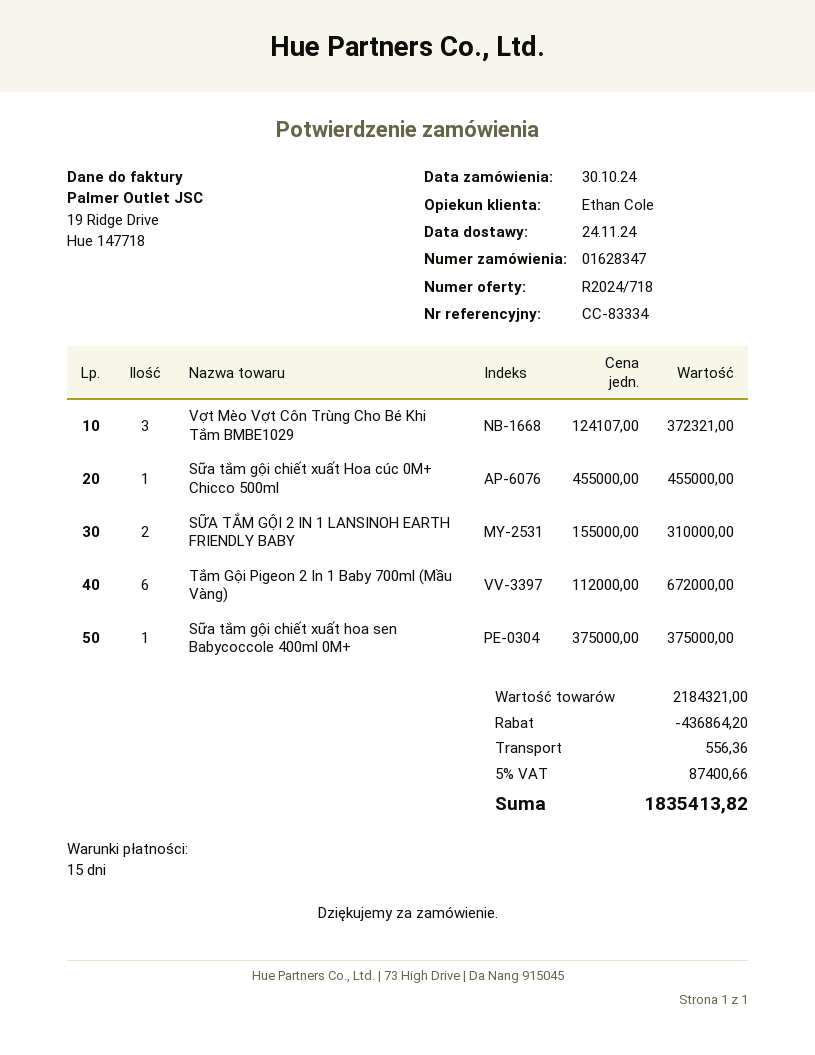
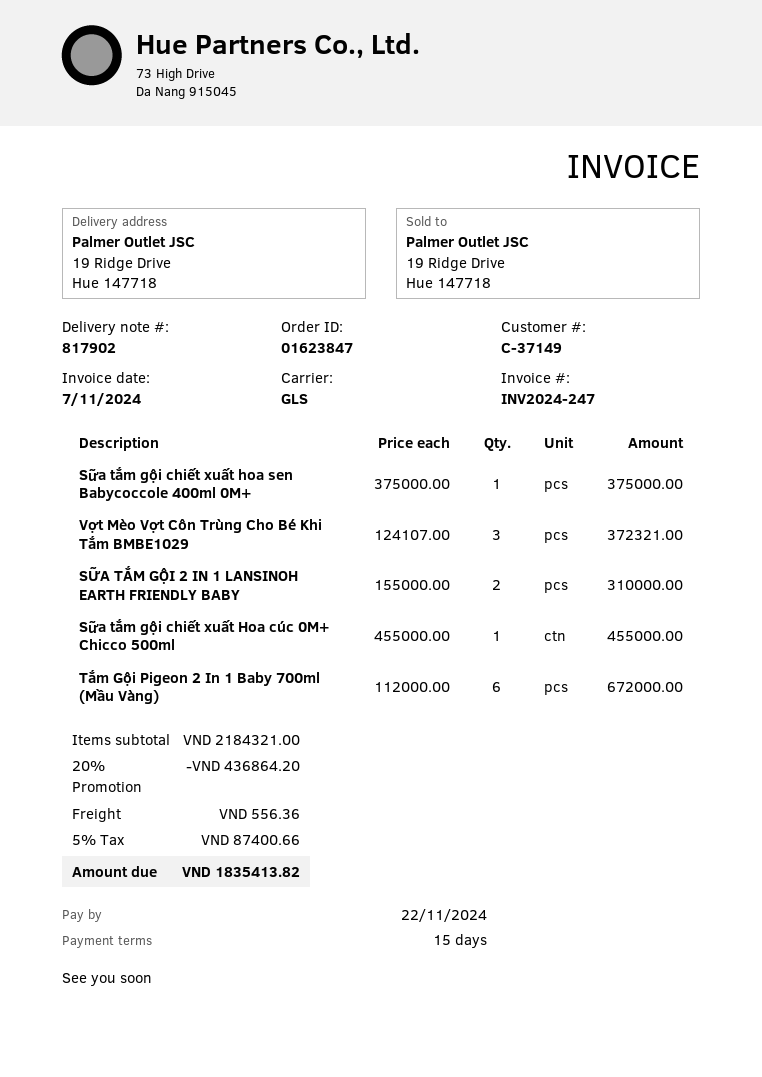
order number: 01628347 -> 01623847

